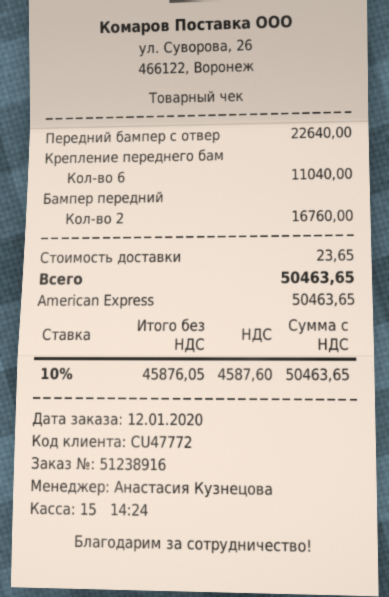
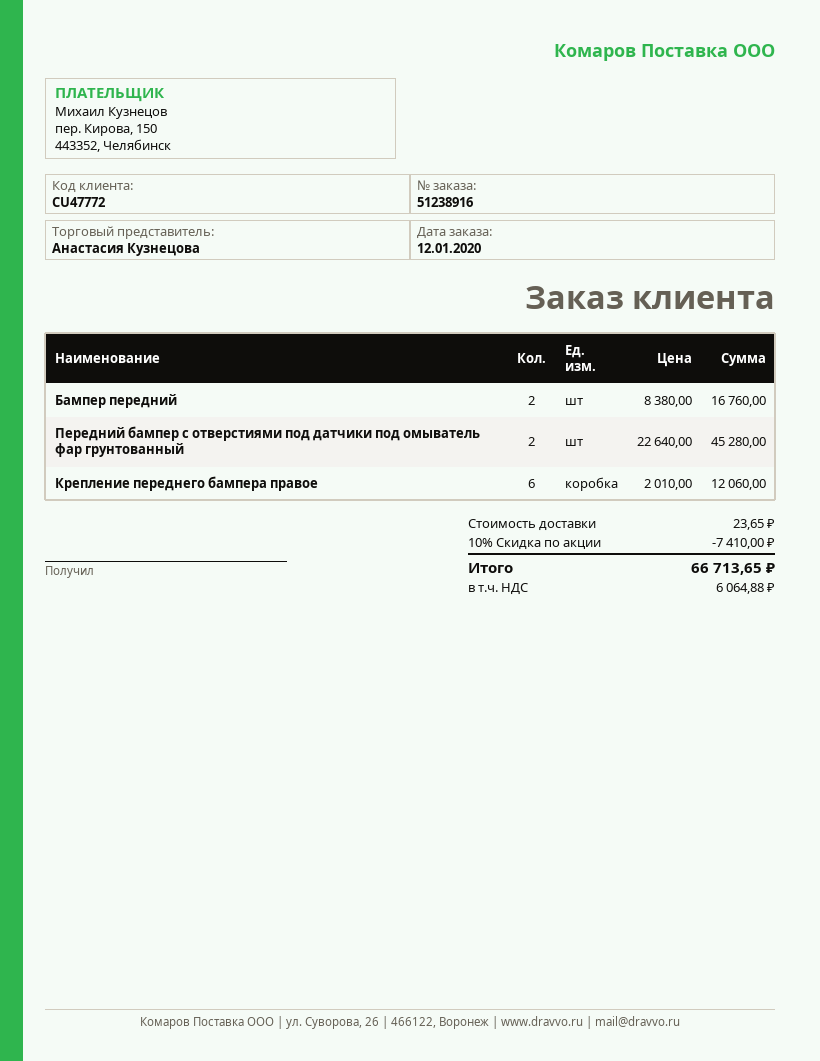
Передний бампер с отвер: 1 for 22640.00 -> 2 for 45280.00
Крепление переднего бам: 6 for 11040.00 -> 6 for 12060.00
discount: none -> 10% = 7410.00
tax: 4587.60 -> 6064.88
total: 50463.65 -> 66713.65

